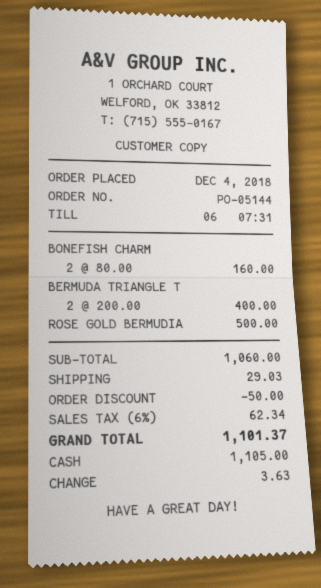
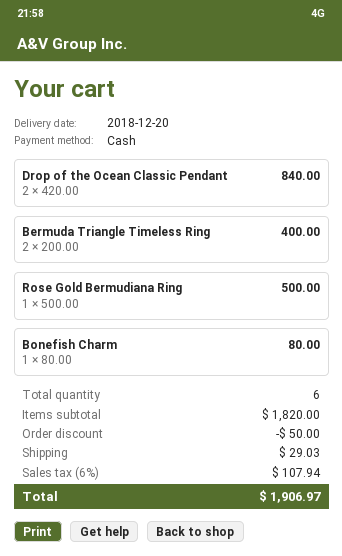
BONEFISH CHARM: 2 x 80.00 = 160.00 -> 1 x 80.00 = 80.00
Drop of the Ocean Classic Pendant: none -> 2 x 420.00 = 840.00
subtotal: 1060.00 -> 1820.00
tax: 6% = 62.34 -> 6% = 107.94
total: 1101.37 -> 1906.97

